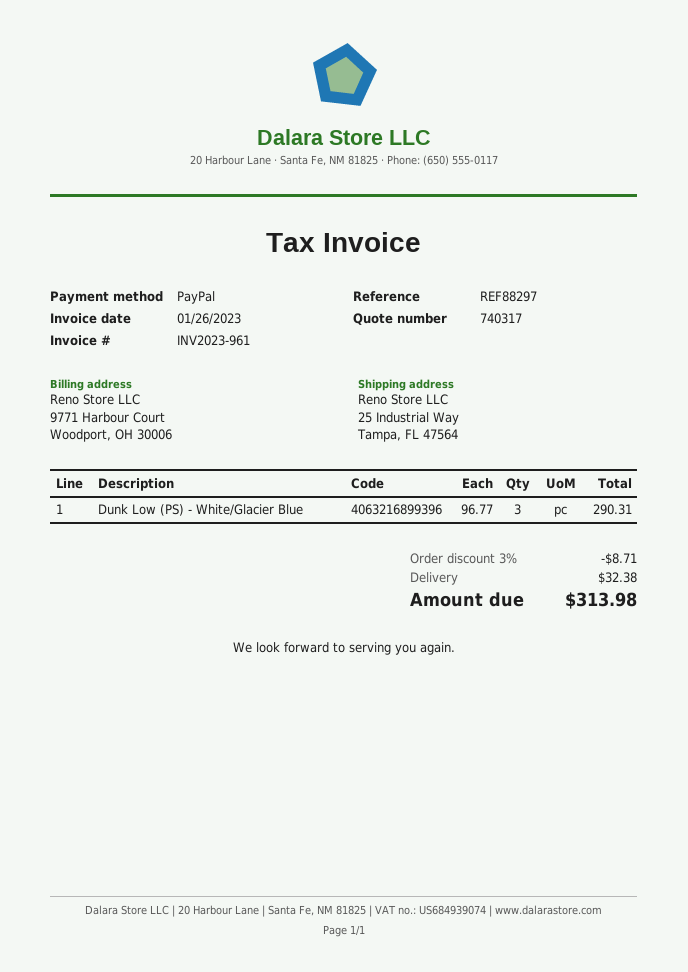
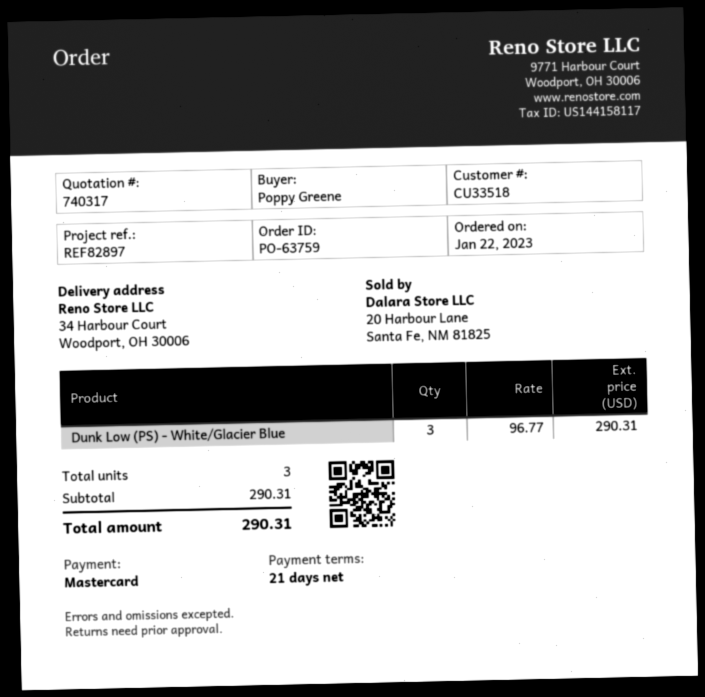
reference: REF88297 -> REF82897
payment method: PayPal -> Mastercard
ship to: 25 Industrial Way, Tampa, FL 47564 -> 34 Harbour Court, Woodport, OH 30006
discount: 3% = 8.71 -> none
shipping: 32.38 -> none
total: 313.98 -> 290.31

